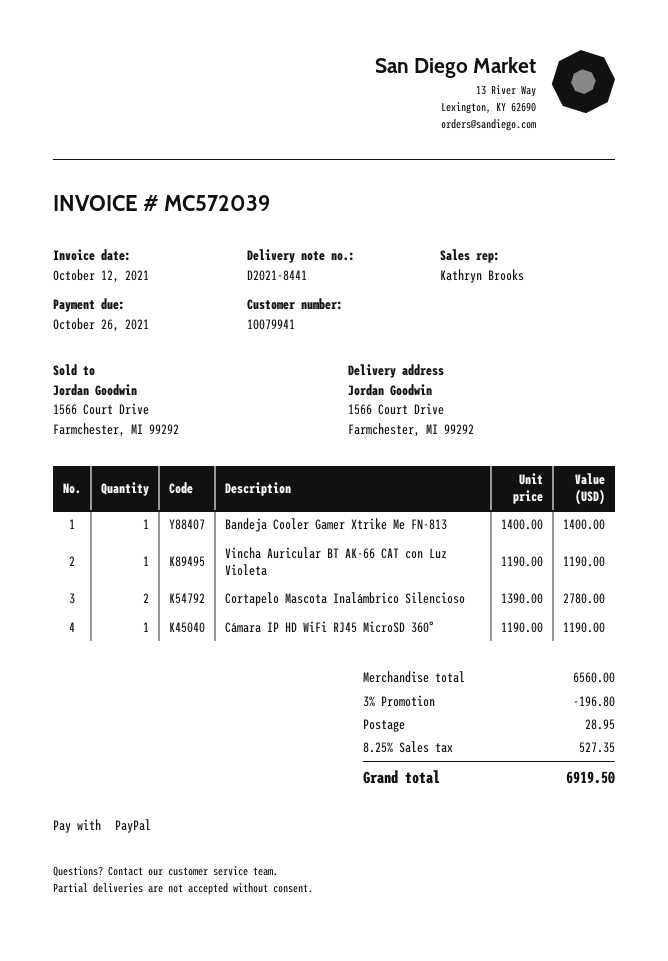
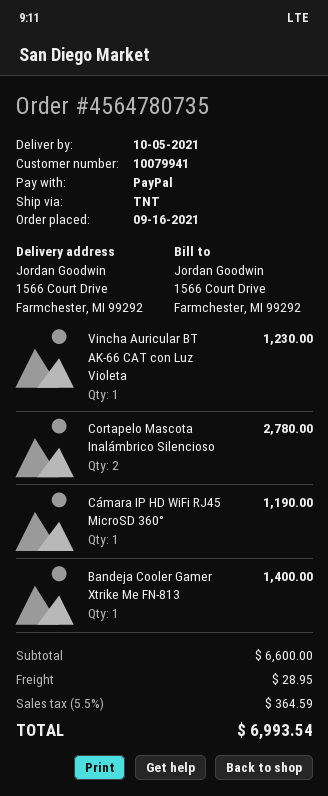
Vincha Auricular BT AK-66 CAT con Luz Violeta: 1 for 1190.00 -> 1 for 1230.00
subtotal: 6560.00 -> 6600.00
discount: 3% = 196.80 -> none
tax: 8.25% = 527.35 -> 5.5% = 364.59
total: 6919.50 -> 6993.54

